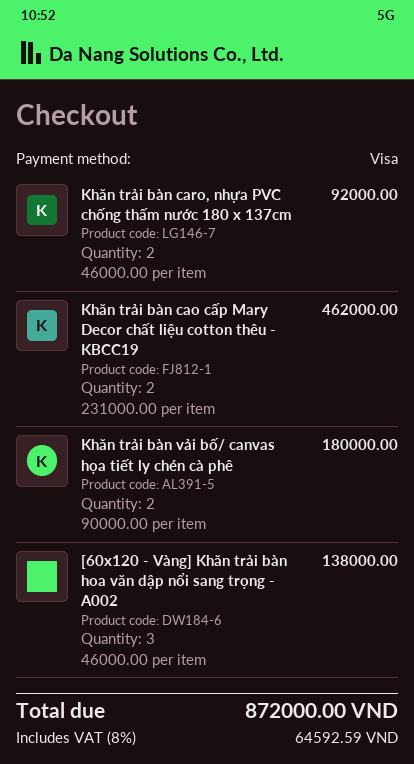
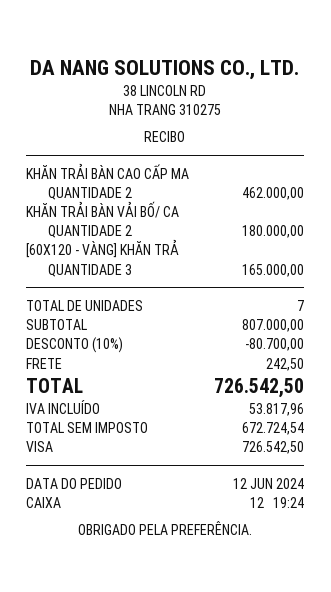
Khăn trải bàn caro, nhựa PVC chống thấm nước 180 x 137cm: 2 for 92000.00 -> none
[60x120 - Vàng] Khăn trải bàn hoa văn dập nổi sang trọng - A002: 3 for 138000.00 -> 3 for 165000.00
discount: none -> 10% = 80700.00
shipping: none -> 242.50
tax: 64592.59 -> 53817.96
total: 872000.00 -> 726542.50

